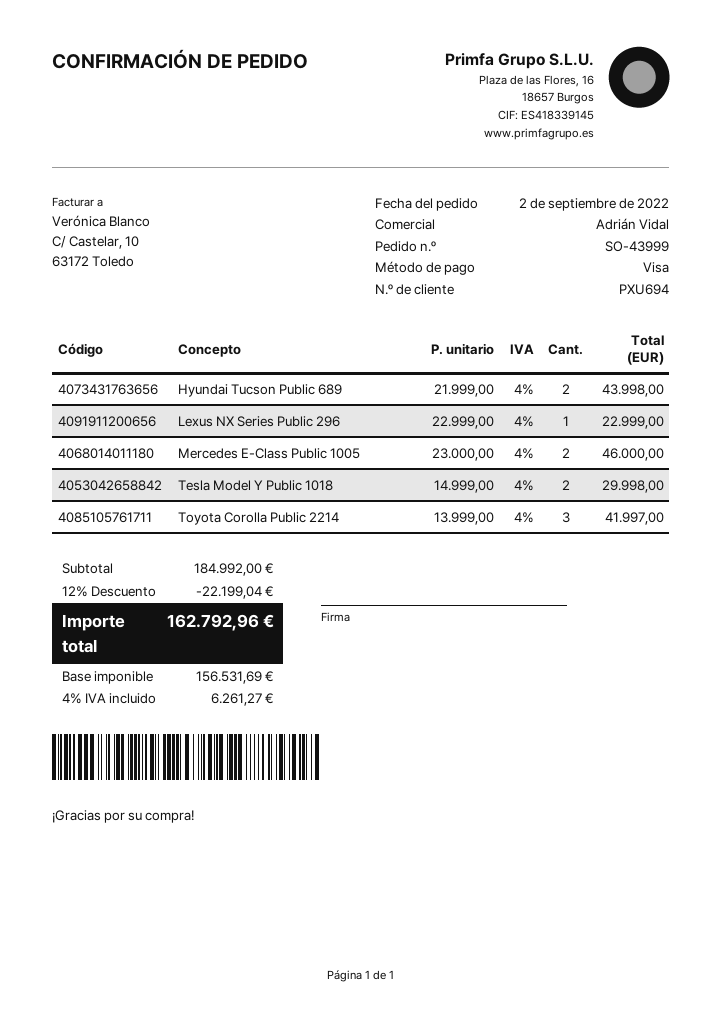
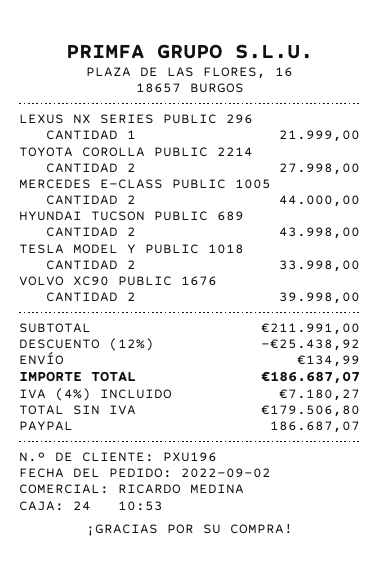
customer number: PXU694 -> PXU196
sales rep: Adrián Vidal -> RICARDO MEDINA
payment method: Visa -> PayPal
Lexus NX Series Public 296: 1 for 22999.00 -> 1 for 21999.00
Mercedes E-Class Public 1005: 2 for 46000.00 -> 2 for 44000.00
Tesla Model Y Public 1018: 2 for 29998.00 -> 2 for 33998.00
Toyota Corolla Public 2214: 3 for 41997.00 -> 2 for 27998.00
VOLVO XC90 PUBLIC 1676: none -> 2 for 39998.00
subtotal: 184992.00 -> 211991.00
discount: 12% = 22199.04 -> 12% = 25438.92
shipping: none -> 134.99
net: 156531.69 -> 179506.80
tax: 4% = 6261.27 -> 4% = 7180.27
total: 162792.96 -> 186687.07

